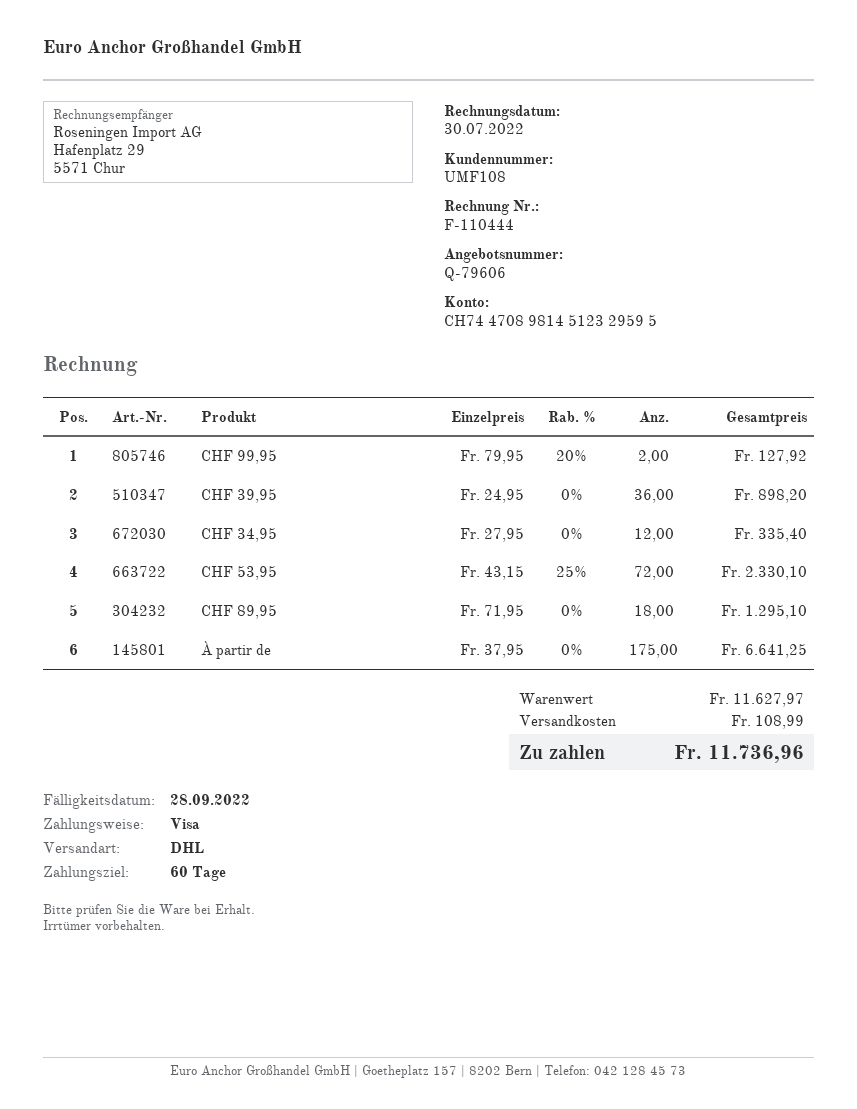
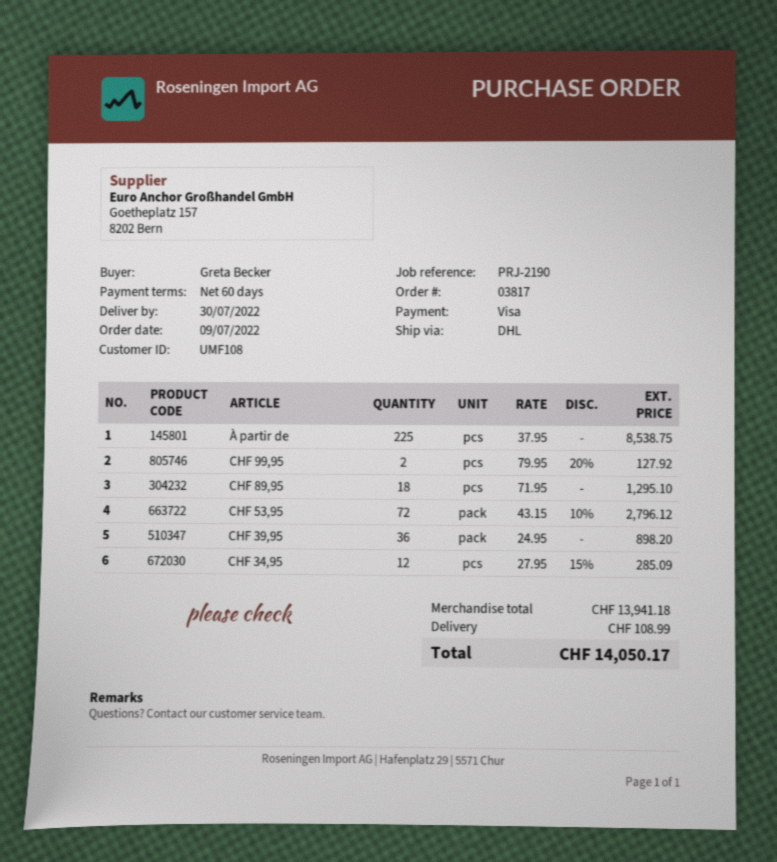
CHF 34,95: 12 x 27.95 = 335.40 -> 12 x 27.95 - 15% = 285.09
CHF 53,95: 72 x 43.15 - 25% = 2330.10 -> 72 x 43.15 - 10% = 2796.12
À partir de: 175 x 37.95 = 6641.25 -> 225 x 37.95 = 8538.75
subtotal: 11627.97 -> 13941.18
total: 11736.96 -> 14050.17

